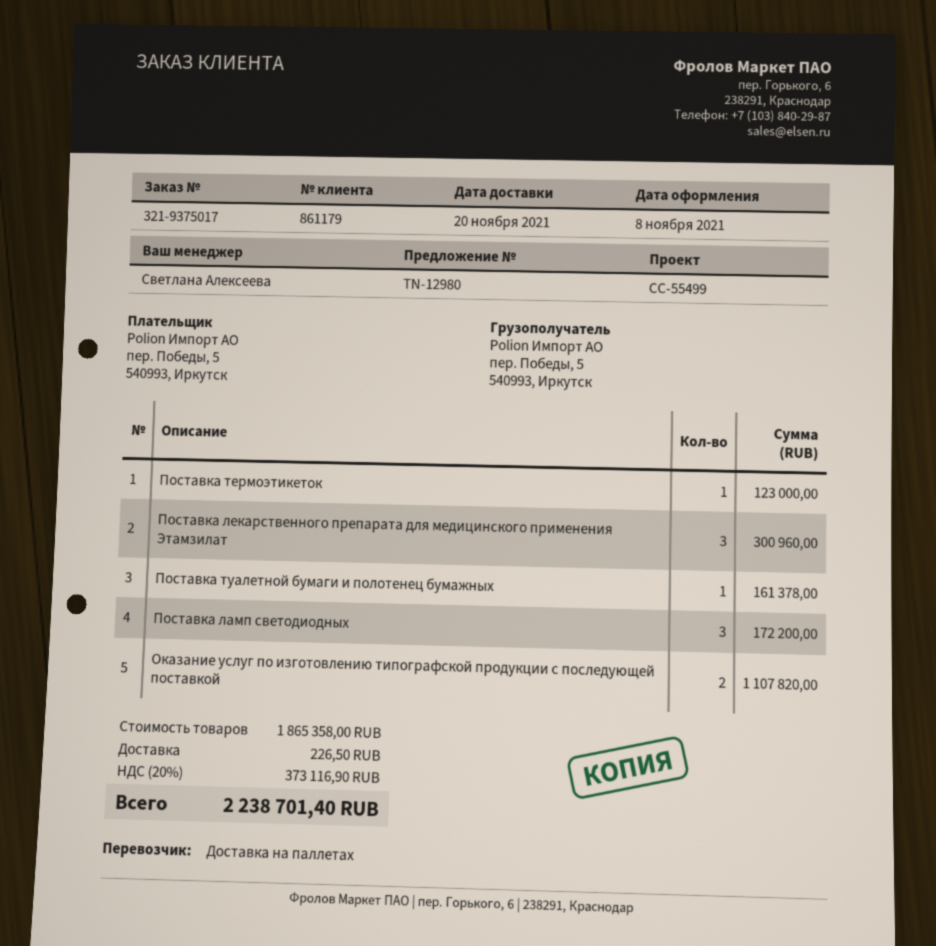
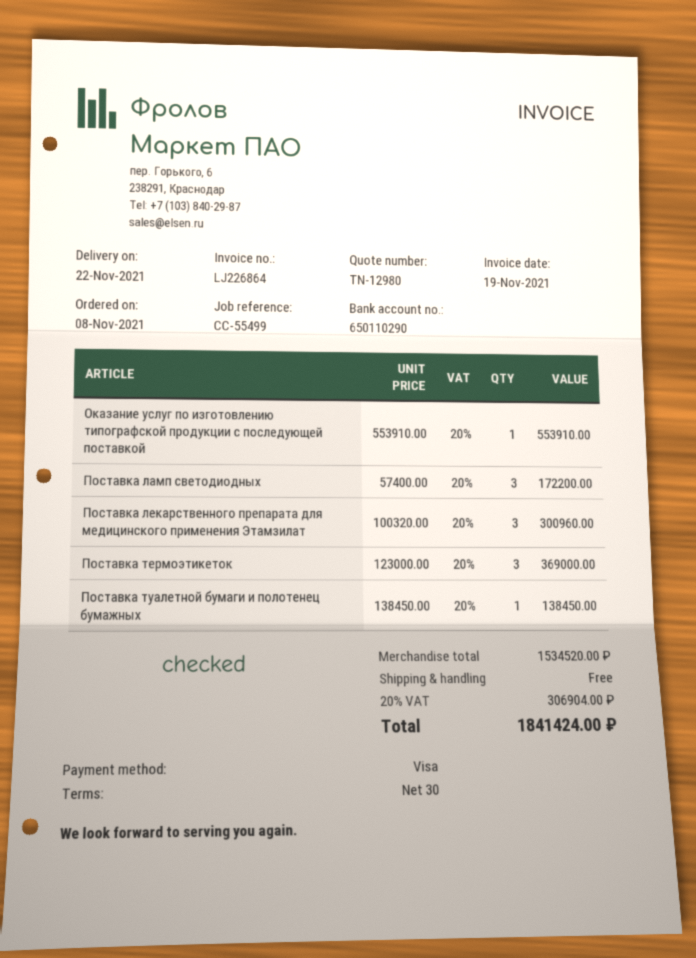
delivery date: 2021-11-20 -> 2021-11-22
Поставка термоэтикеток: 1 for 123000.00 -> 3 for 369000.00
Поставка туалетной бумаги и полотенец бумажных: 1 for 161378.00 -> 1 for 138450.00
Оказание услуг по изготовлению типографской продукции с последующей поставкой: 2 for 1107820.00 -> 1 for 553910.00
subtotal: 1865358.00 -> 1534520.00
shipping: 226.50 -> 0.00
tax: 20% = 373116.90 -> 20% = 306904.00
total: 2238701.40 -> 1841424.00

